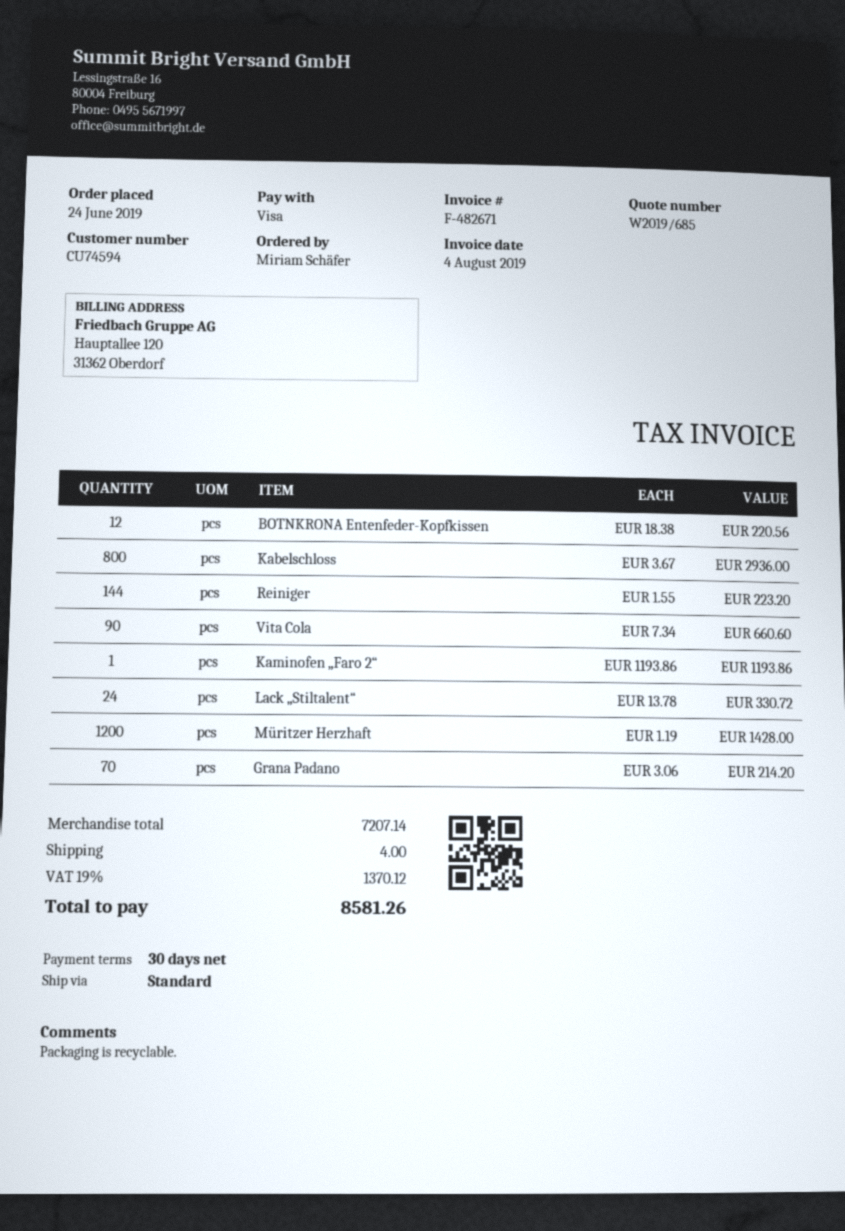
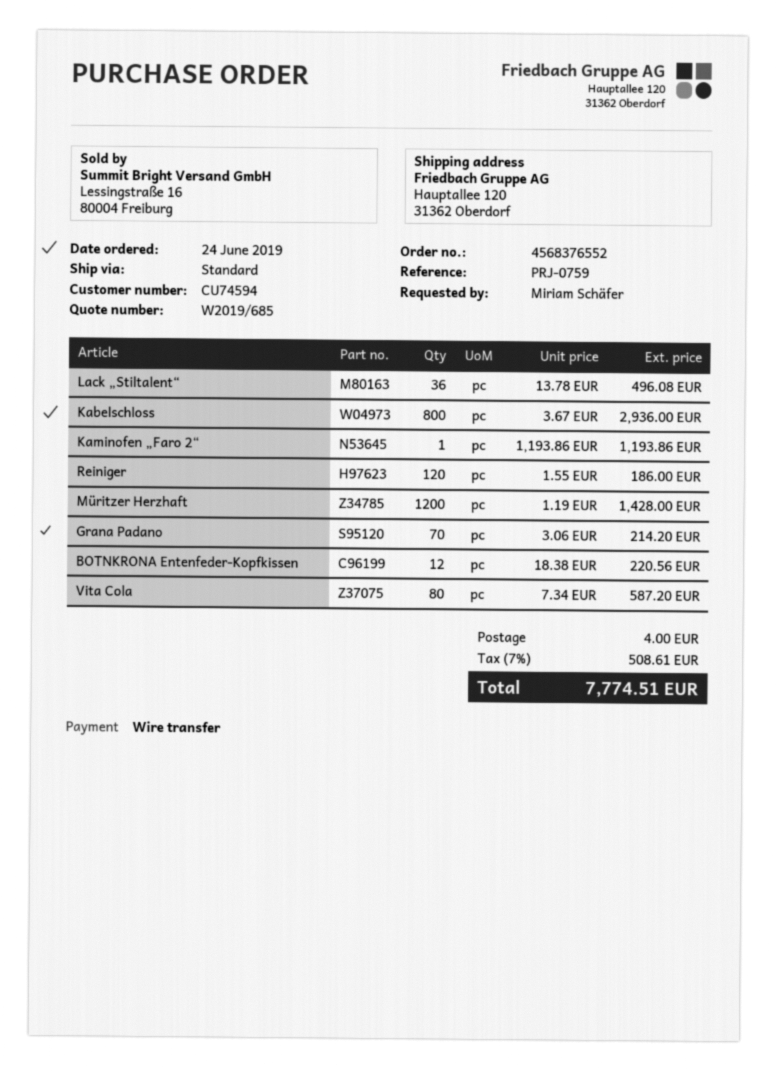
payment method: Visa -> bank transfer
Reiniger: 144 x 1.55 = 223.20 -> 120 x 1.55 = 186.00
Vita Cola: 90 x 7.34 = 660.60 -> 80 x 7.34 = 587.20
Lack „Stiltalent“: 24 x 13.78 = 330.72 -> 36 x 13.78 = 496.08
tax: 19% = 1370.12 -> 7% = 508.61
total: 8581.26 -> 7774.51

